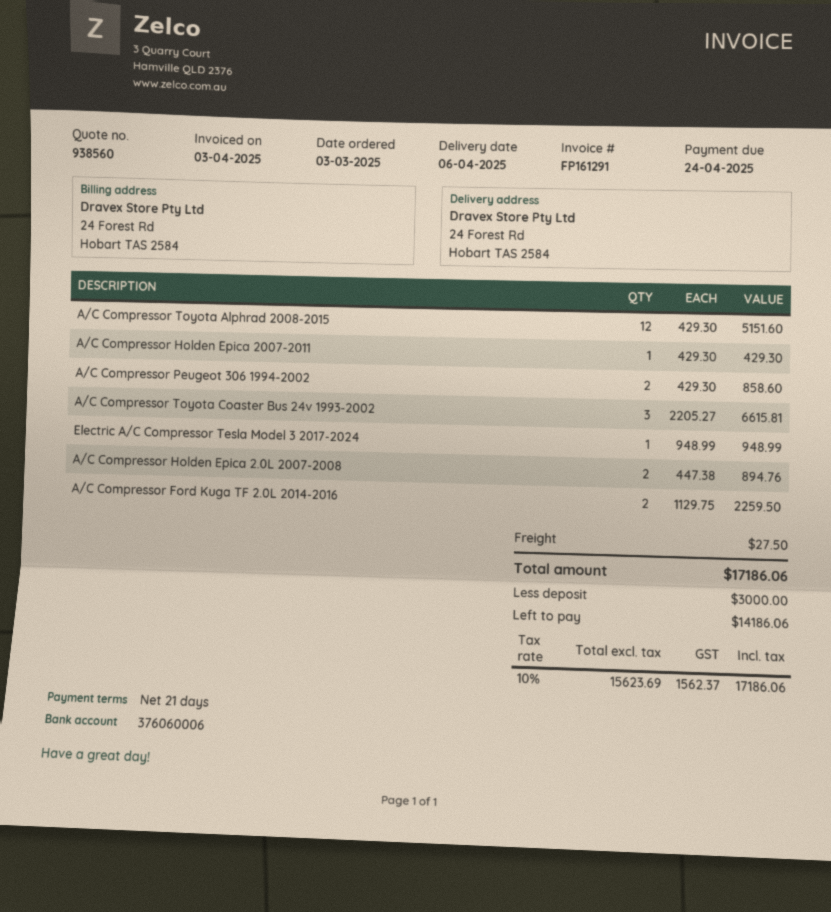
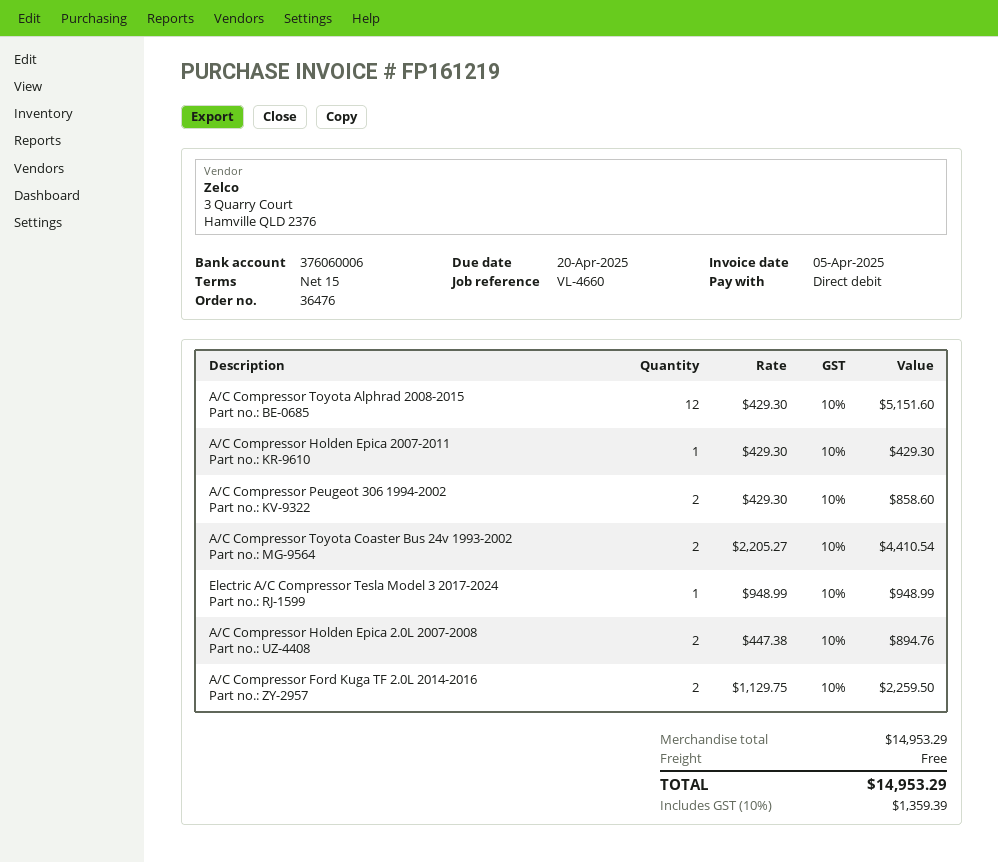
invoice number: FP161291 -> FP161219
invoice date: 2025-04-03 -> 2025-04-05
payment terms: 21 days -> 15 days
due date: 2025-04-24 -> 2025-04-20
A/C Compressor Toyota Coaster Bus 24v 1993-2002: 3 x 2205.27 = 6615.81 -> 2 x 2205.27 = 4410.54
shipping: 27.50 -> 0.00
tax: 10% = 1562.37 -> 10% = 1359.39
total: 17186.06 -> 14953.29

